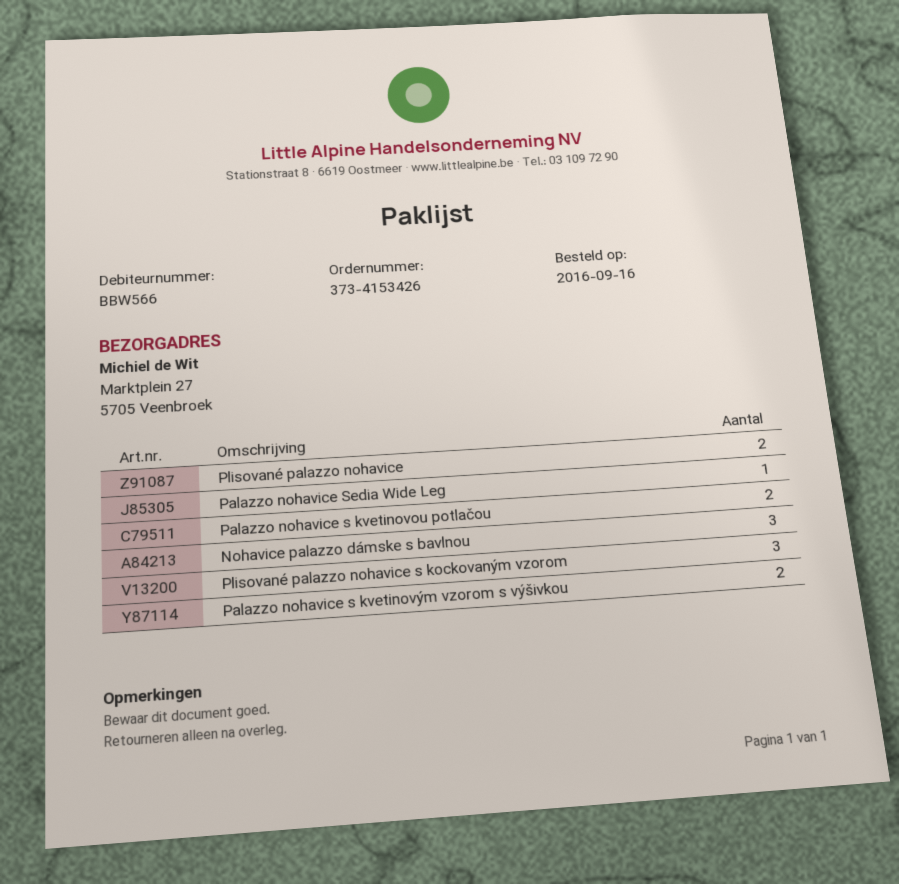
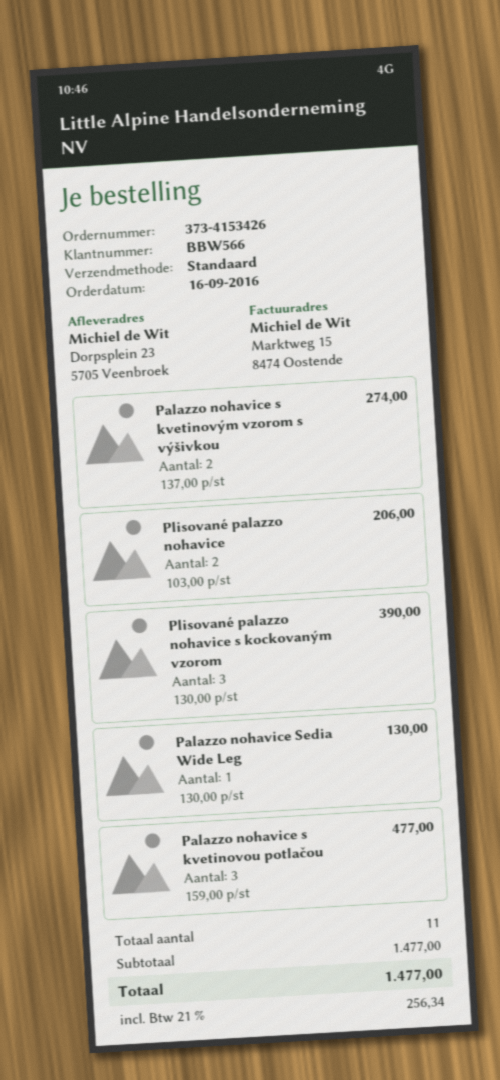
ship to: Marktplein 27, 5705 Veenbroek -> Dorpsplein 23, 5705 Veenbroek
Palazzo nohavice s kvetinovou potlačou: 2 -> 3
Nohavice palazzo dámske s bavlnou: 3 -> none

